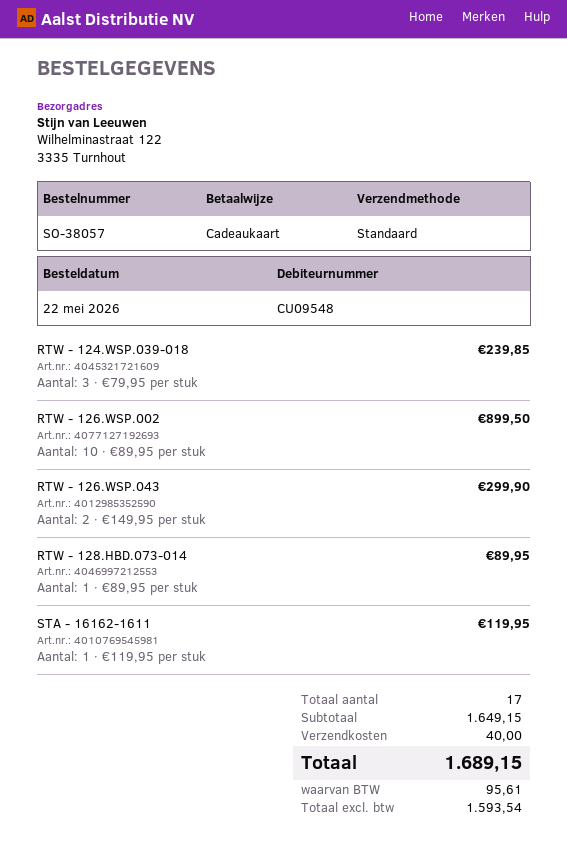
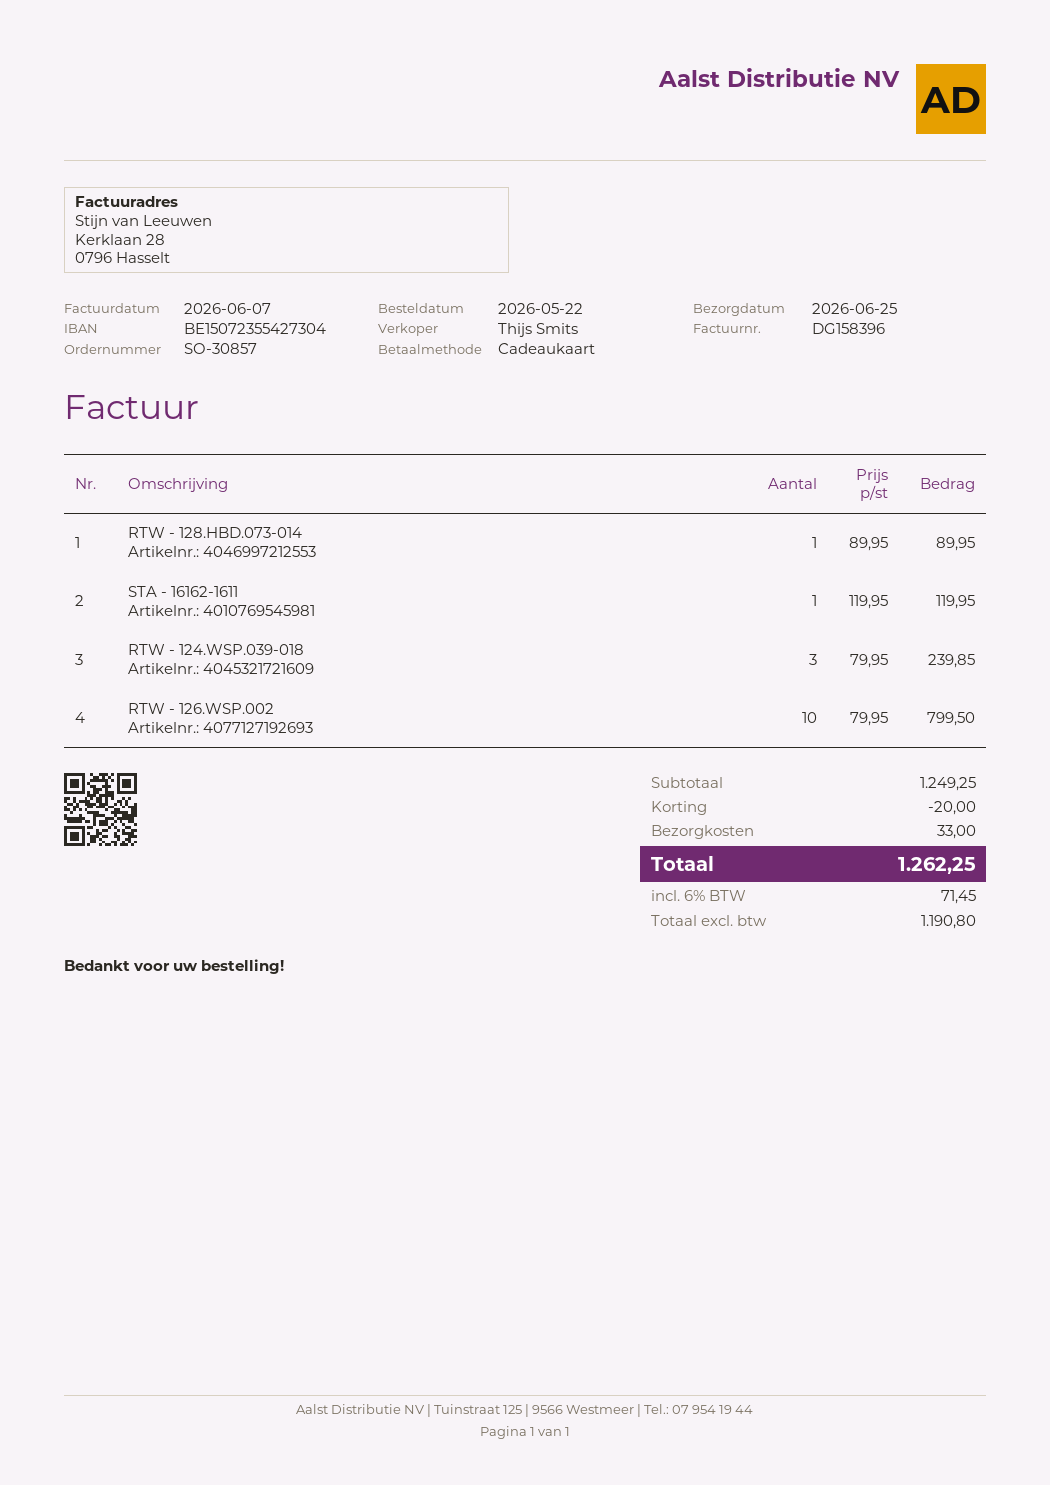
order number: SO-38057 -> SO-30857
RTW - 126.WSP.002: 10 x 89.95 = 899.50 -> 10 x 79.95 = 799.50
RTW - 126.WSP.043: 2 x 149.95 = 299.90 -> none
subtotal: 1649.15 -> 1249.25
discount: none -> 20.00
shipping: 40.00 -> 33.00
net: 1593.54 -> 1190.80
tax: 95.61 -> 71.45
total: 1689.15 -> 1262.25

